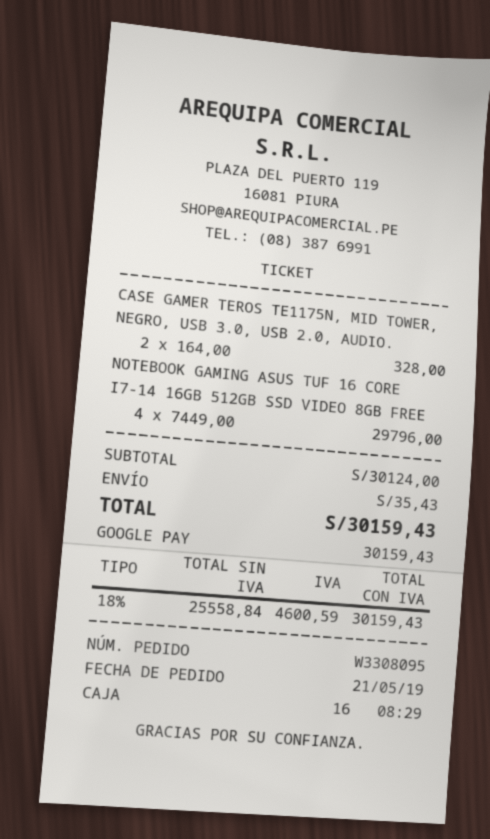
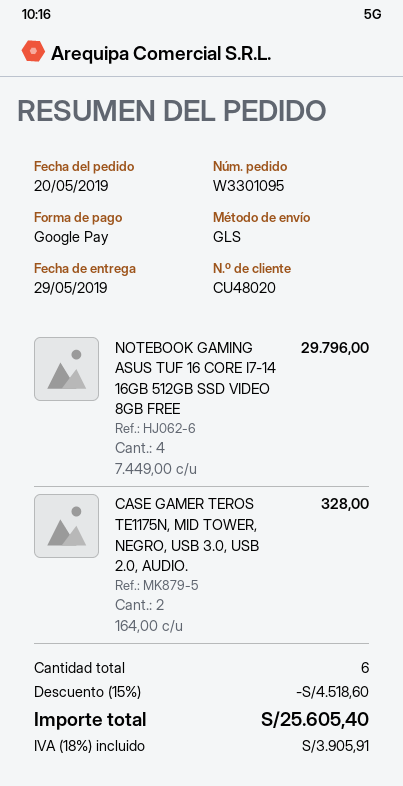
order number: W3308095 -> W3301095
order date: 2019-05-21 -> 2019-05-20
discount: none -> 15% = 4518.60
shipping: 35.43 -> none
tax: 18% = 4600.59 -> 18% = 3905.91
total: 30159.43 -> 25605.40

